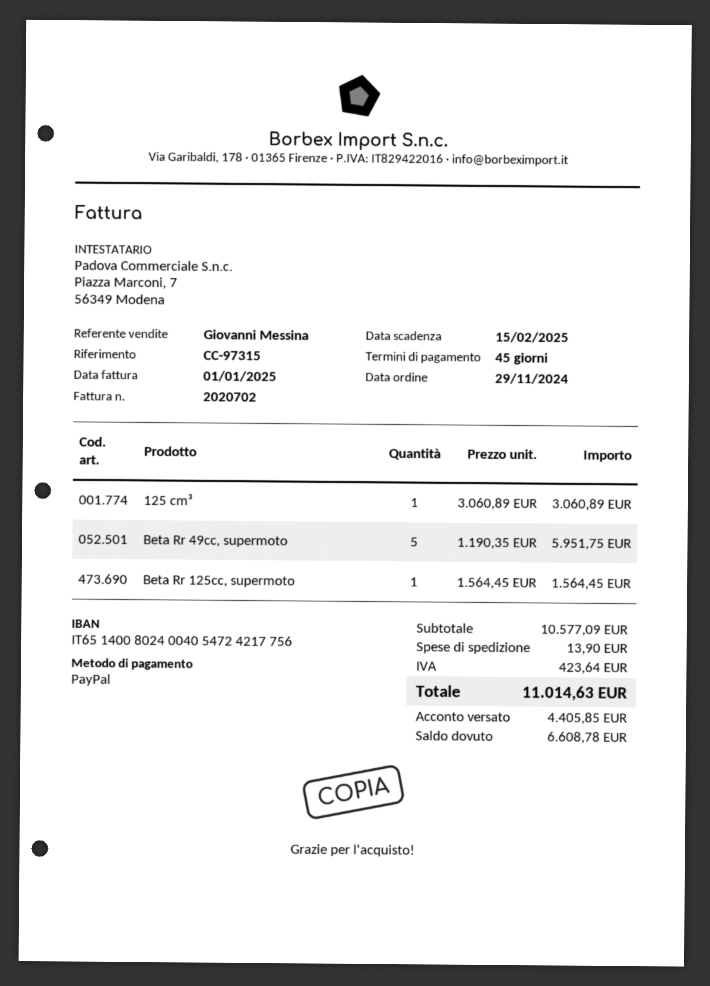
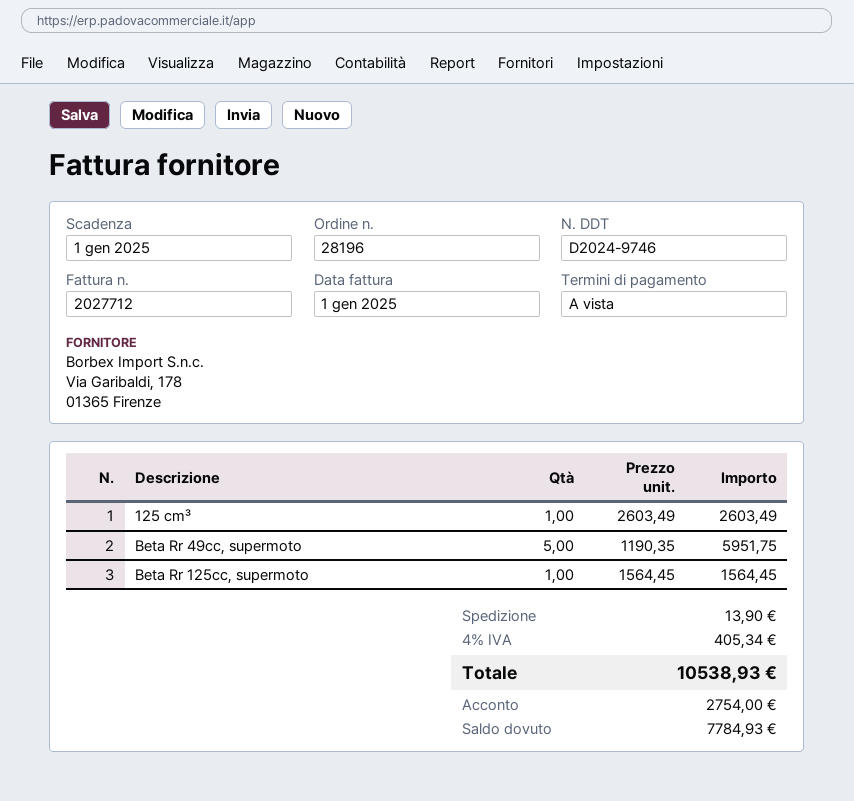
invoice number: 2020702 -> 2027712
payment terms: 45 days -> on receipt
due date: 2025-02-15 -> 2025-01-01
125 cm³: 1 x 3060.89 = 3060.89 -> 1 x 2603.49 = 2603.49
tax: 423.64 -> 405.34
total: 11014.63 -> 10538.93
deposit: 4405.85 -> 2754.00
balance: 6608.78 -> 7784.93

